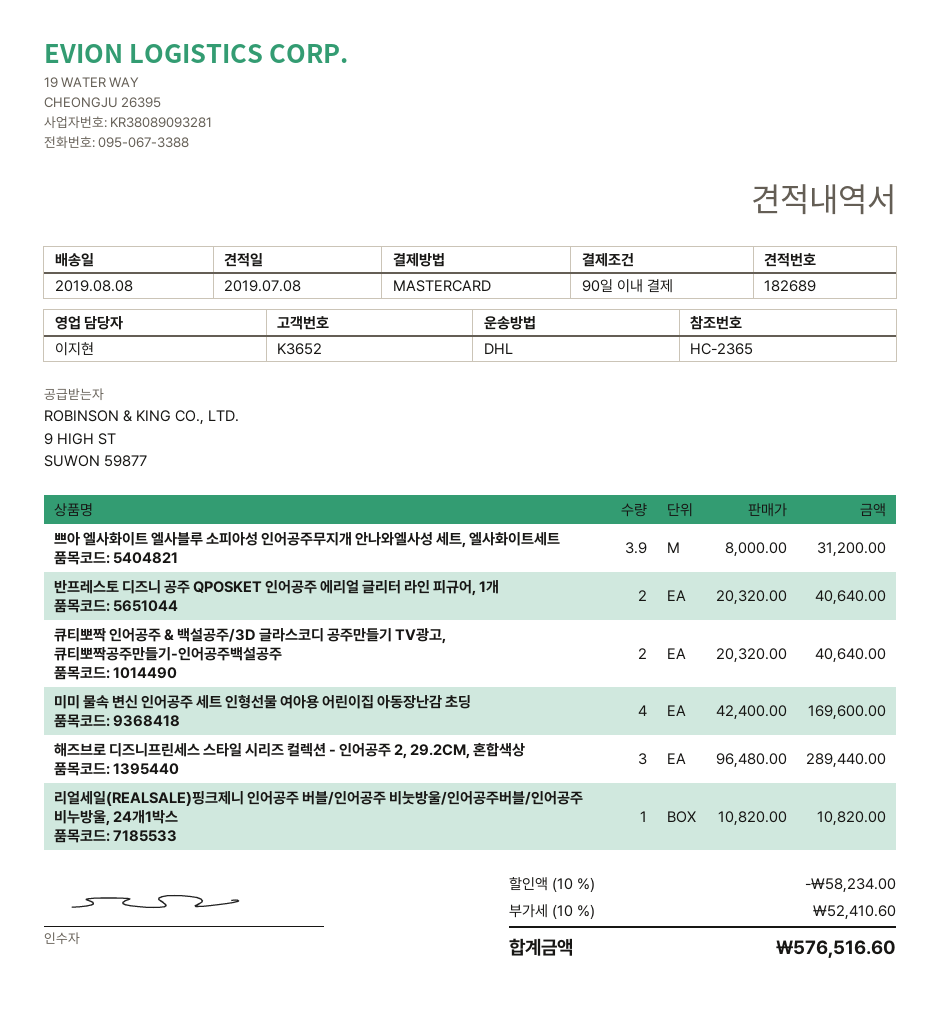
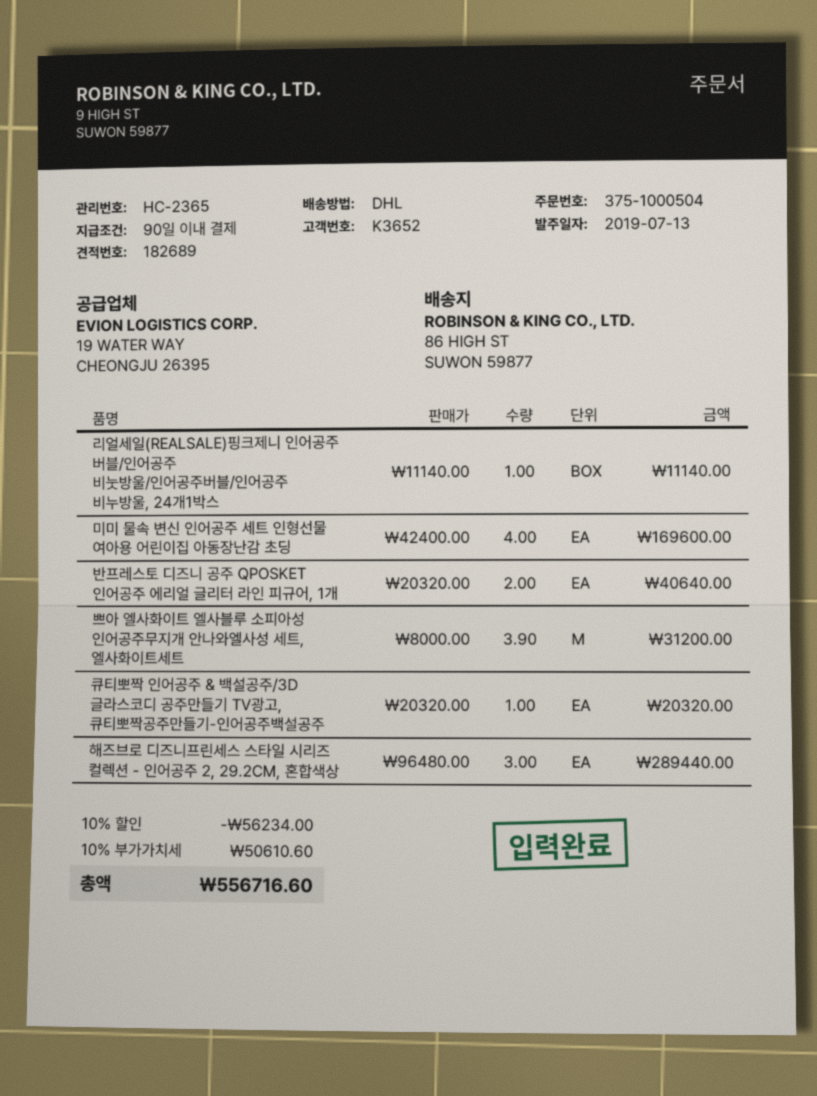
큐티뽀짝 인어공주 & 백설공주/3D 글라스코디 공주만들기 TV광고, 큐티뽀짝공주만들기-인어공주백설공주: 2 x 20320.00 = 40640.00 -> 1 x 20320.00 = 20320.00
리얼세일(REALSALE)핑크제니 인어공주 버블/인어공주 비눗방울/인어공주버블/인어공주 비누방울, 24개1박스: 1 x 10820.00 = 10820.00 -> 1 x 11140.00 = 11140.00
discount: 10% = 58234.00 -> 10% = 56234.00
tax: 10% = 52410.60 -> 10% = 50610.60
total: 576516.60 -> 556716.60

